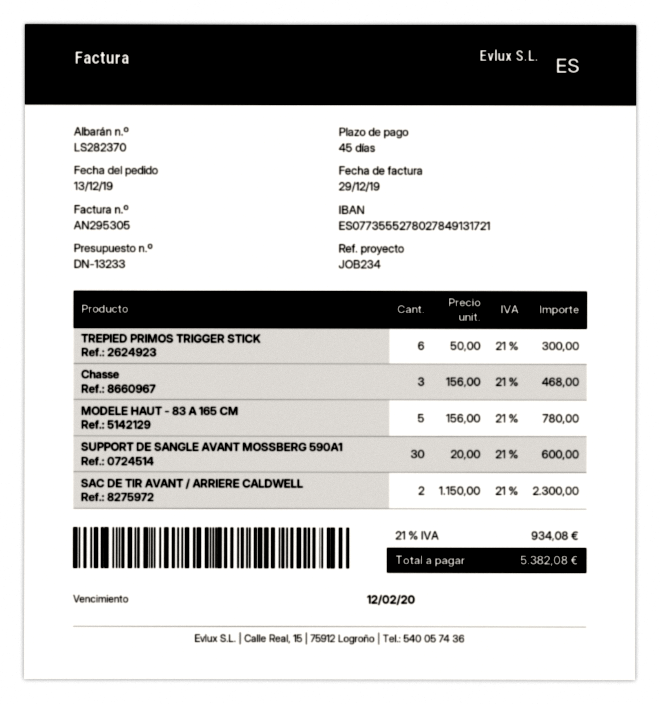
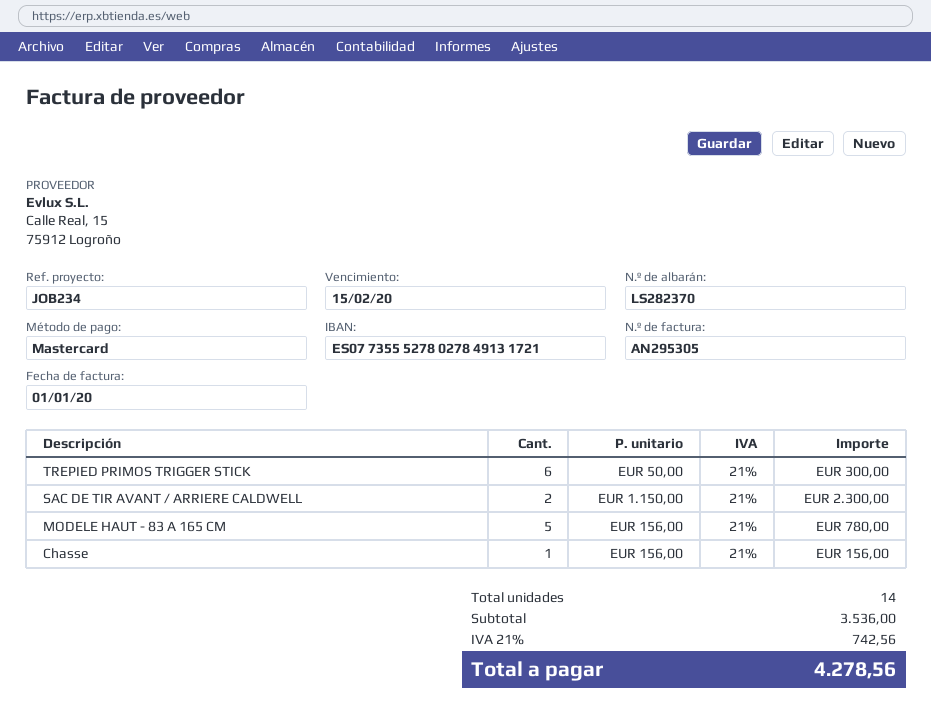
invoice date: 2019-12-29 -> 2020-01-01
due date: 2020-02-12 -> 2020-02-15
Chasse: 3 x 156.00 = 468.00 -> 1 x 156.00 = 156.00
SUPPORT DE SANGLE AVANT MOSSBERG 590A1: 30 x 20.00 = 600.00 -> none
tax: 21% = 934.08 -> 21% = 742.56
total: 5382.08 -> 4278.56

